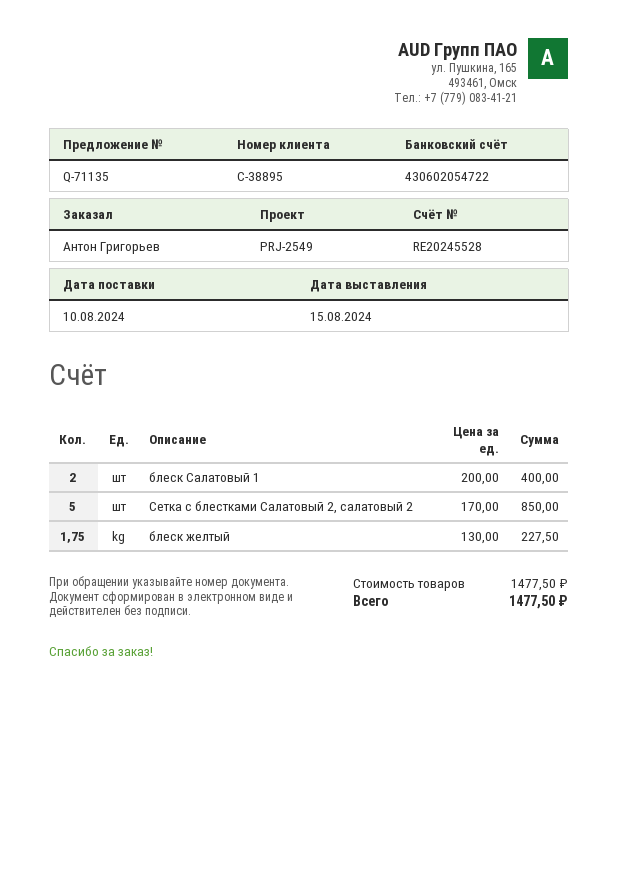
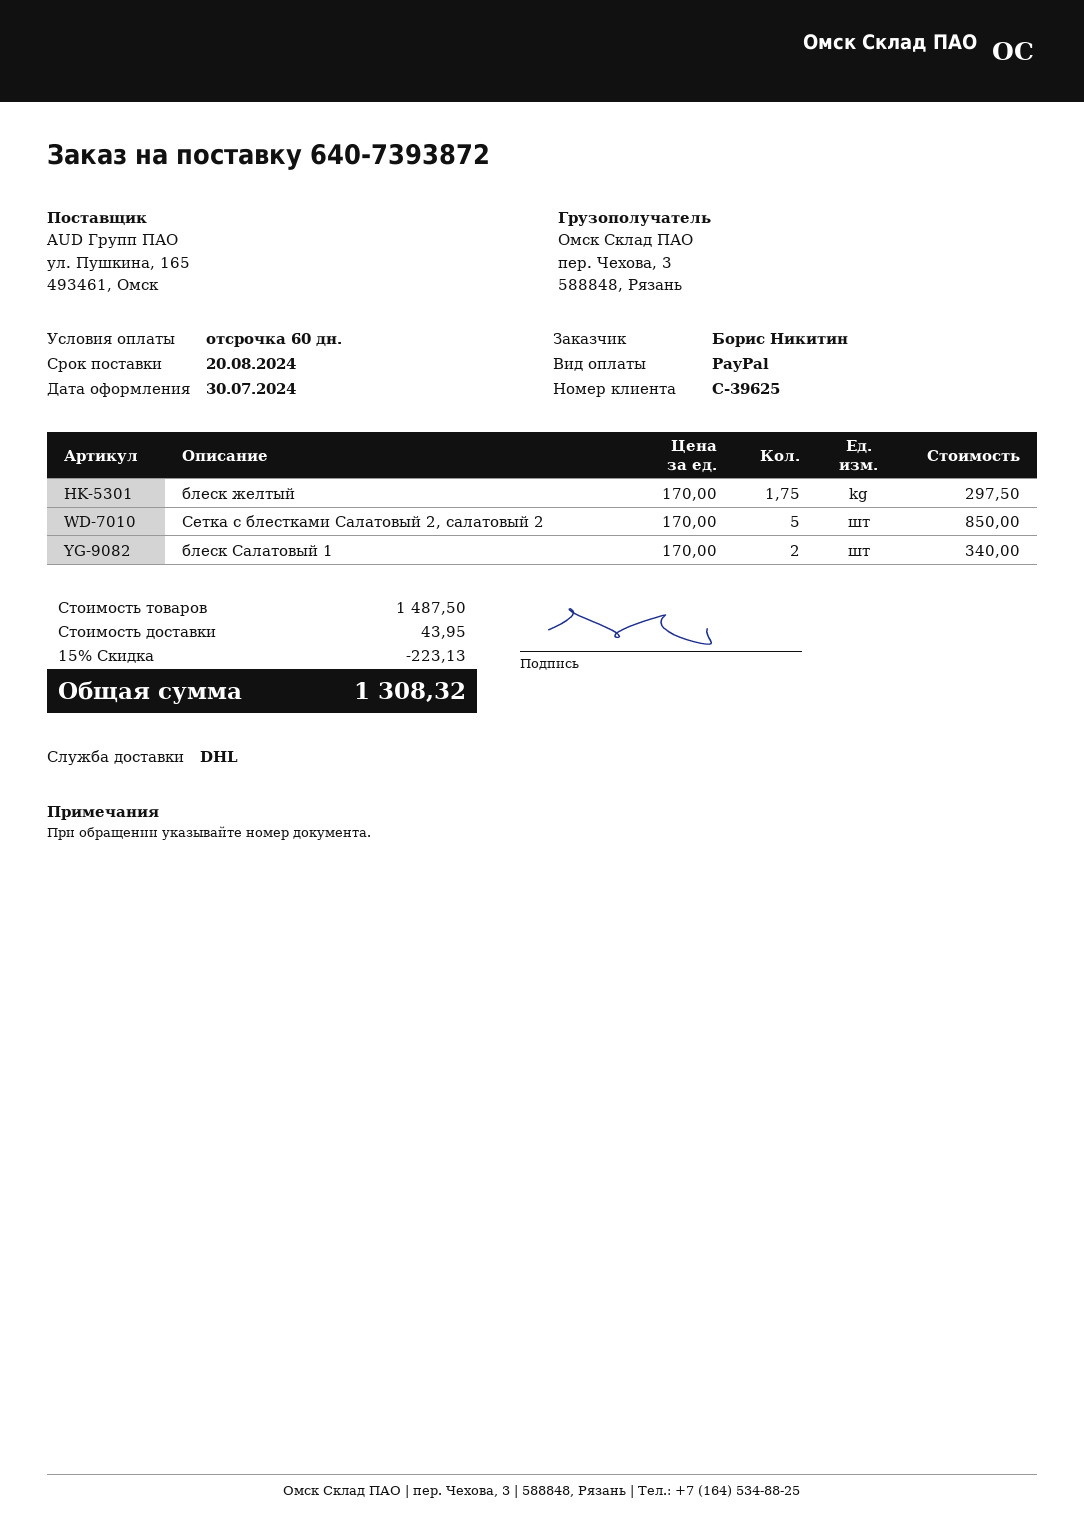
delivery date: 2024-08-10 -> 2024-08-20
customer number: C-38895 -> C-39625
ordered by: Антон Григорьев -> Борис Никитин
блеск Салатовый 1: 2 x 200.00 = 400.00 -> 2 x 170.00 = 340.00
блеск желтый: 1.75 x 130.00 = 227.50 -> 1.75 x 170.00 = 297.50
subtotal: 1477.50 -> 1487.50
discount: none -> 15% = 223.13
shipping: none -> 43.95
total: 1477.50 -> 1308.32

